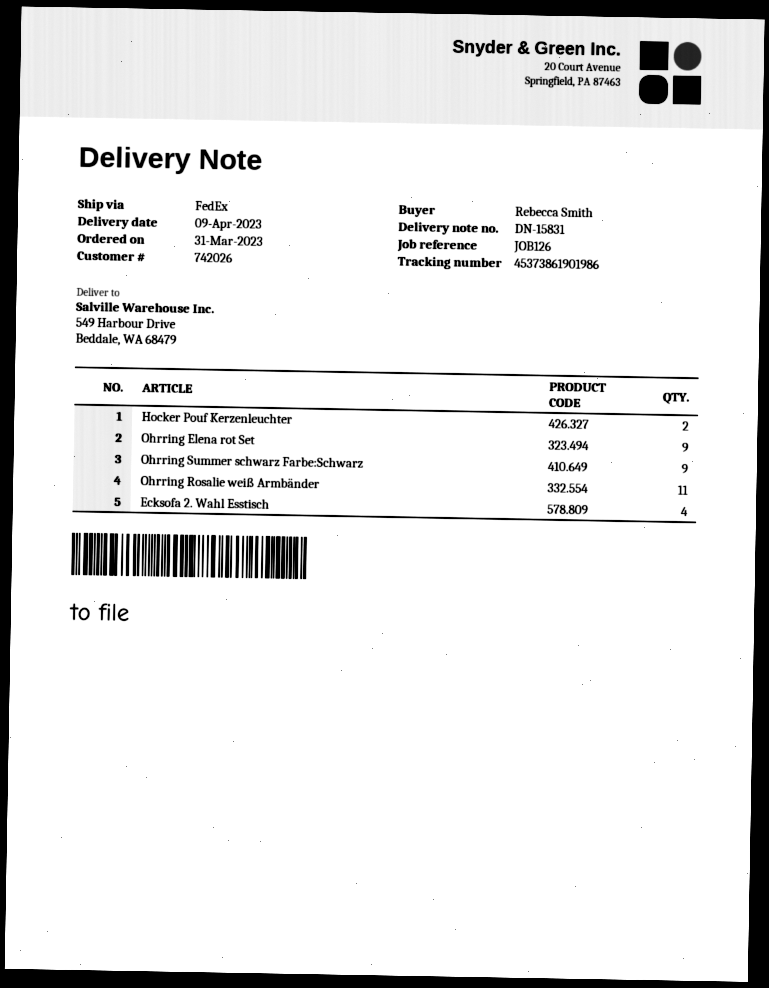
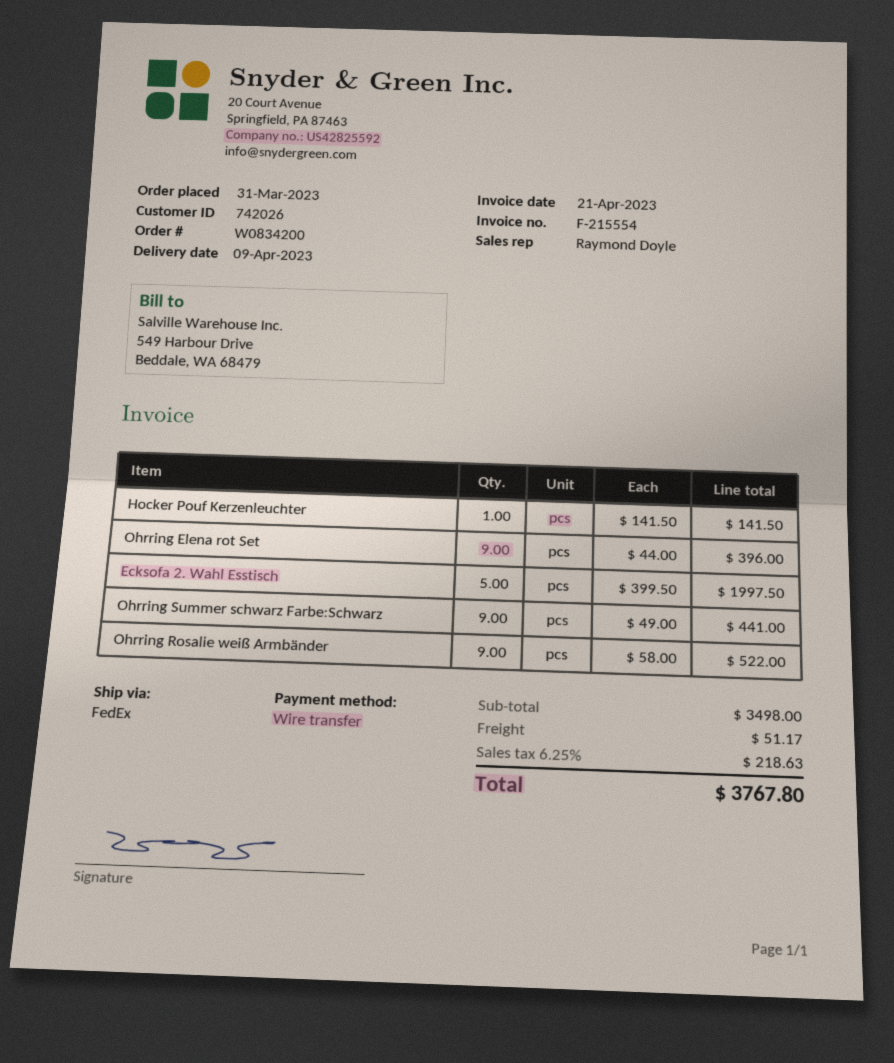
Hocker Pouf Kerzenleuchter: 2 -> 1
Ohrring Rosalie weiß Armbänder: 11 -> 9
Ecksofa 2. Wahl Esstisch: 4 -> 5

